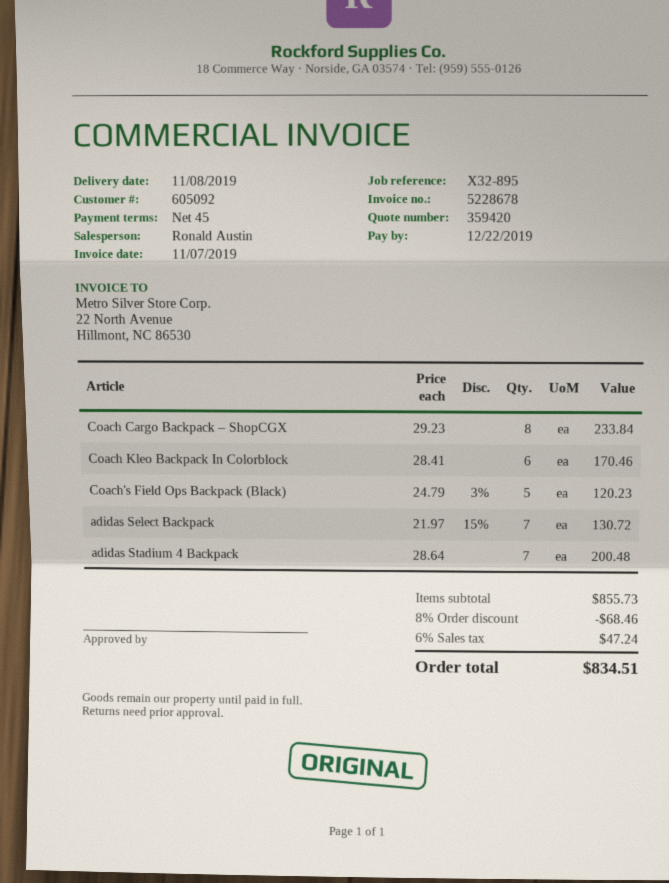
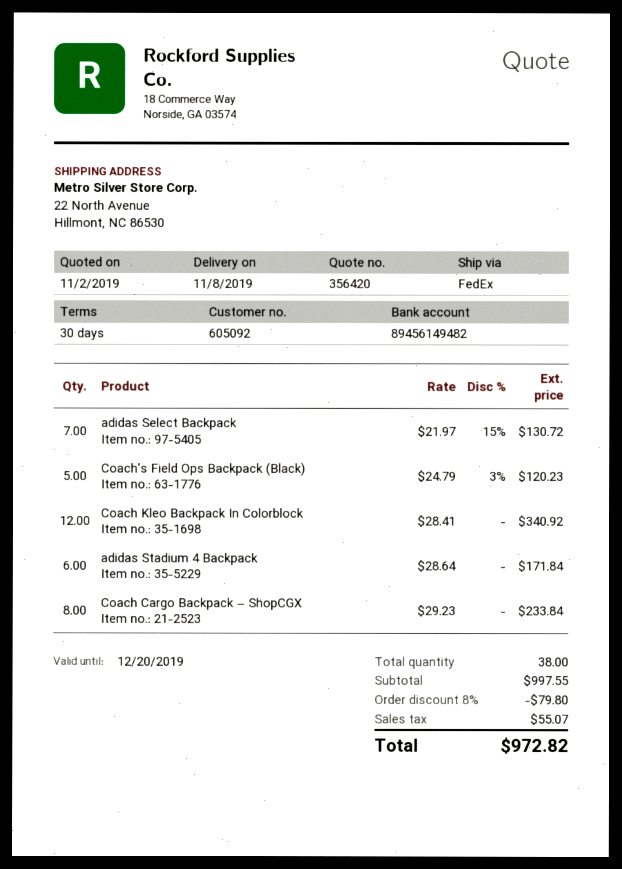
quote number: 359420 -> 356420
payment terms: 45 days -> 30 days
Coach Kleo Backpack In Colorblock: 6 x 28.41 = 170.46 -> 12 x 28.41 = 340.92
adidas Stadium 4 Backpack: 7 x 28.64 = 200.48 -> 6 x 28.64 = 171.84
subtotal: 855.73 -> 997.55
discount: 8% = 68.46 -> 8% = 79.80
tax: 47.24 -> 55.07
total: 834.51 -> 972.82

